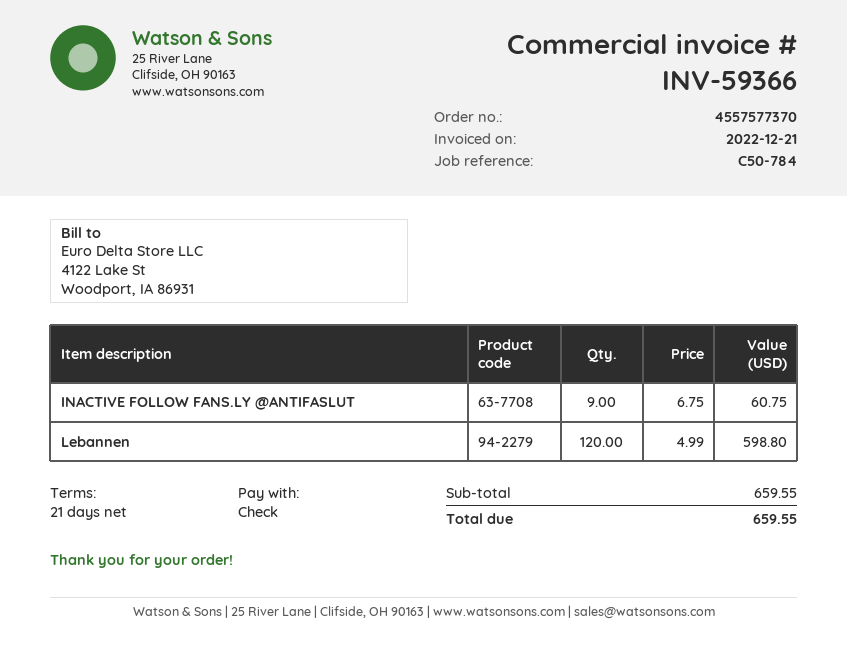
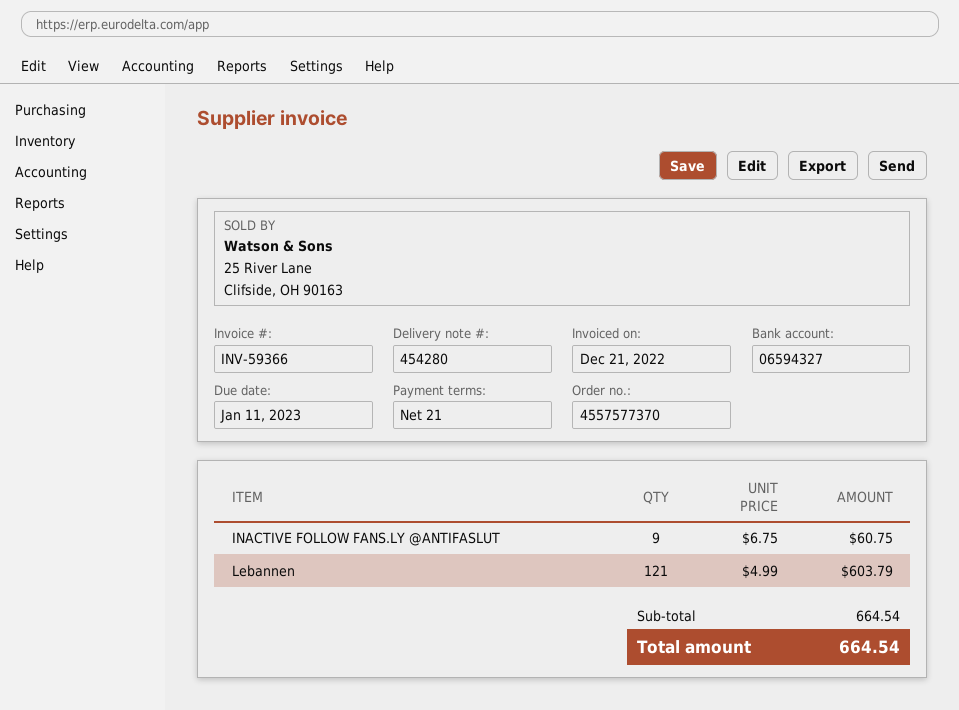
Lebannen: 120 x 4.99 = 598.80 -> 121 x 4.99 = 603.79
subtotal: 659.55 -> 664.54
total: 659.55 -> 664.54

